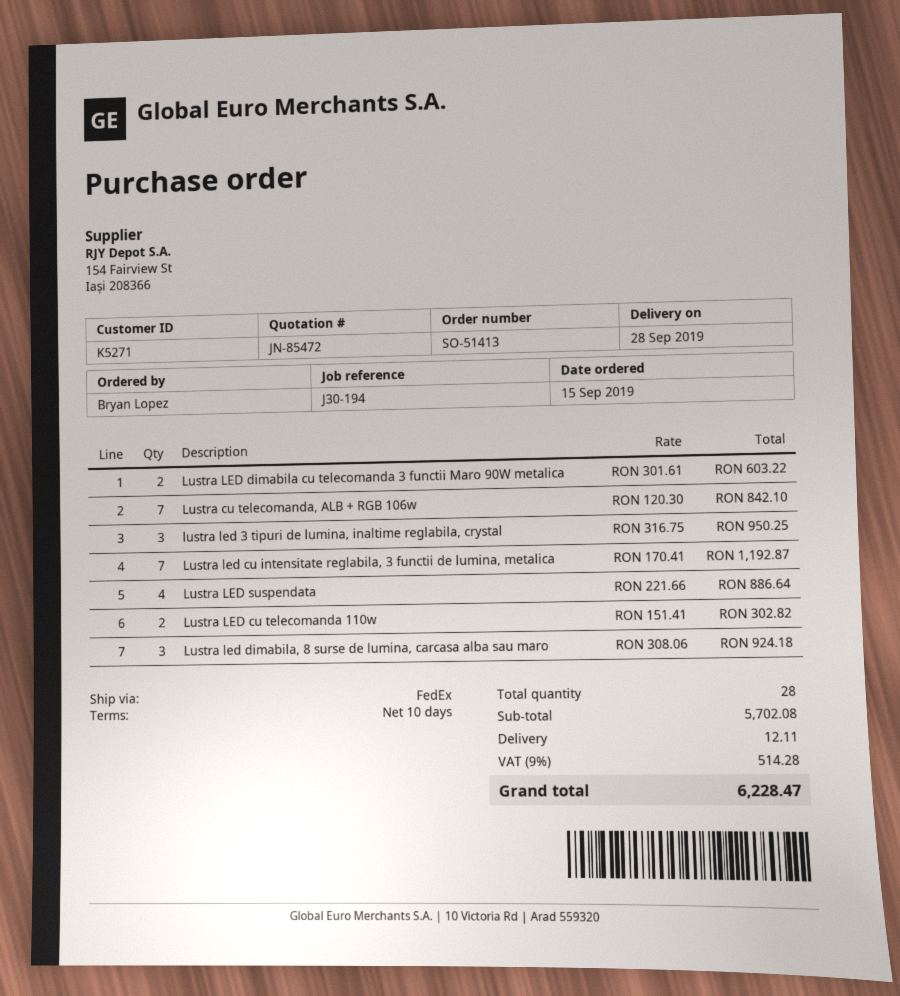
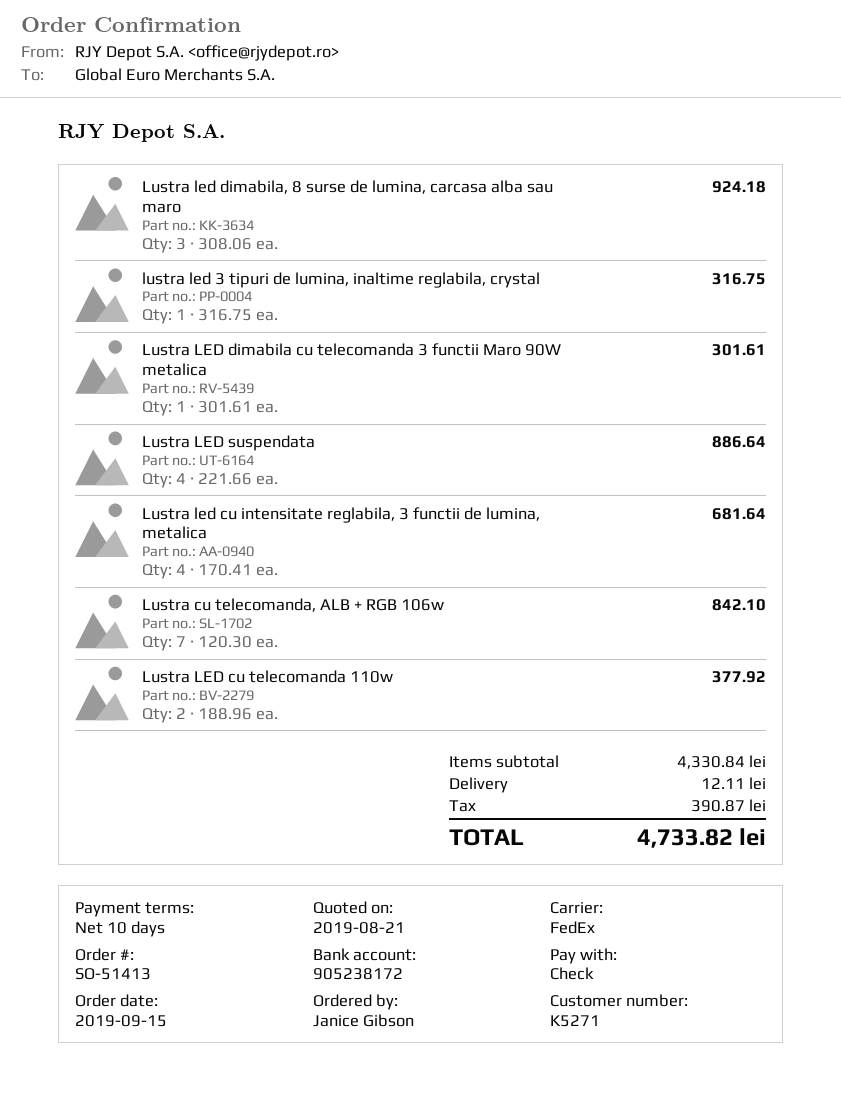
ordered by: Bryan Lopez -> Janice Gibson
Lustra LED dimabila cu telecomanda 3 functii Maro 90W metalica: 2 x 301.61 = 603.22 -> 1 x 301.61 = 301.61
lustra led 3 tipuri de lumina, inaltime reglabila, crystal: 3 x 316.75 = 950.25 -> 1 x 316.75 = 316.75
Lustra led cu intensitate reglabila, 3 functii de lumina, metalica: 7 x 170.41 = 1192.87 -> 4 x 170.41 = 681.64
Lustra LED cu telecomanda 110w: 2 x 151.41 = 302.82 -> 2 x 188.96 = 377.92
subtotal: 5702.08 -> 4330.84
tax: 514.28 -> 390.87
total: 6228.47 -> 4733.82

